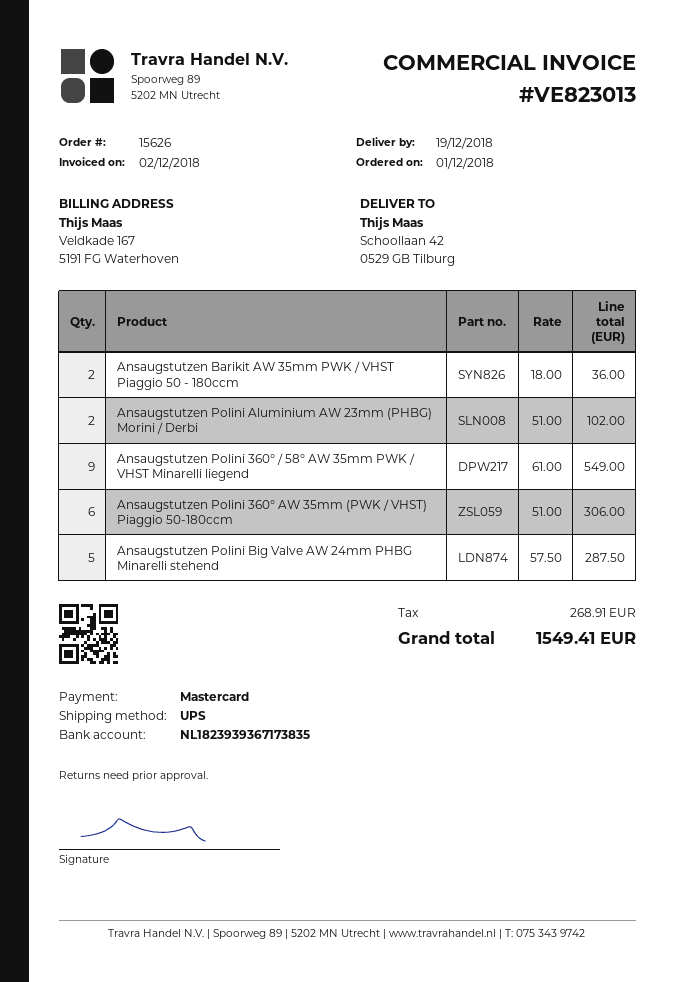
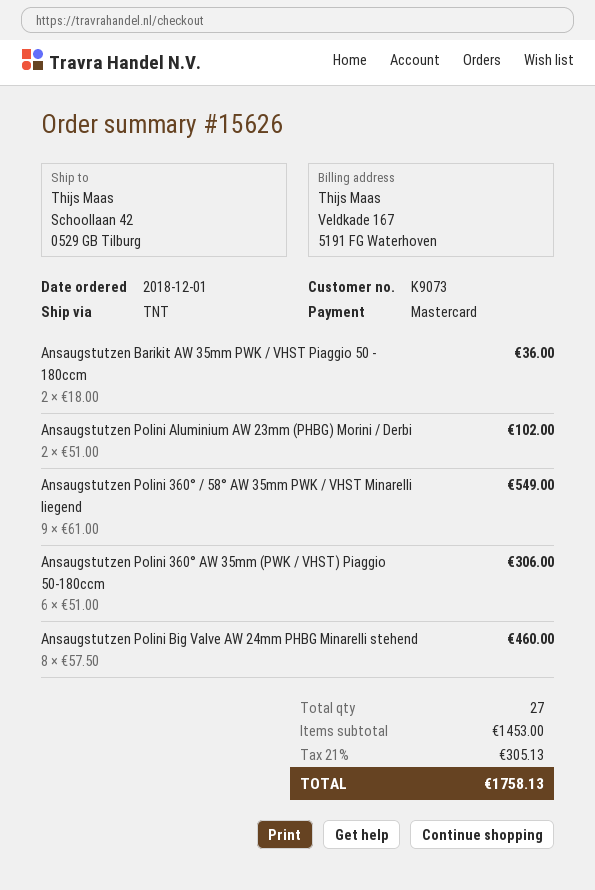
shipping method: UPS -> TNT
Ansaugstutzen Polini Big Valve AW 24mm PHBG Minarelli stehend: 5 x 57.50 = 287.50 -> 8 x 57.50 = 460.00
tax: 268.91 -> 305.13
total: 1549.41 -> 1758.13

